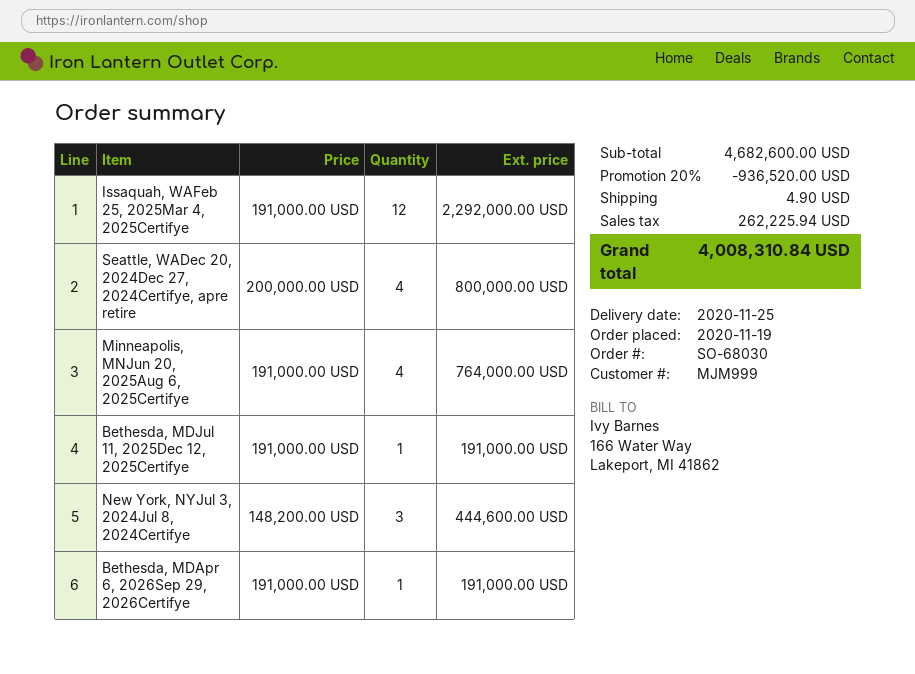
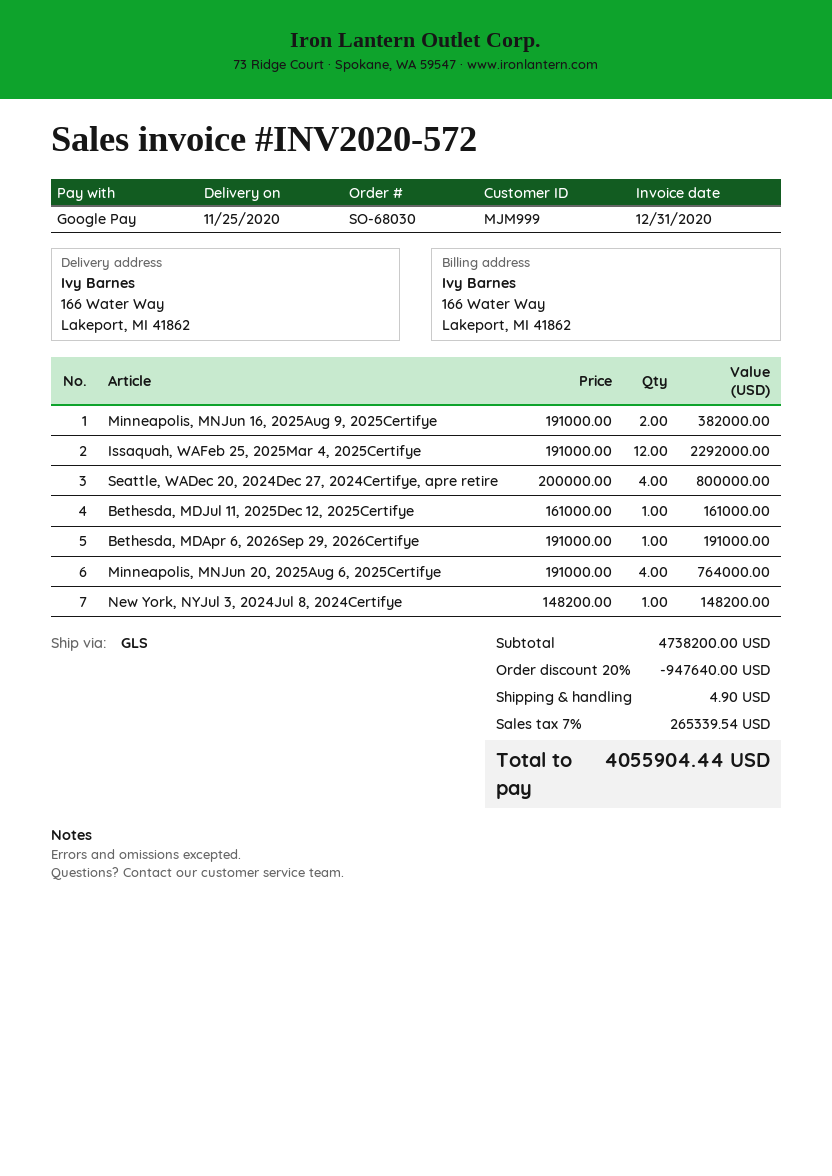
Bethesda, MDJul 11, 2025Dec 12, 2025Certifye: 1 x 191000.00 = 191000.00 -> 1 x 161000.00 = 161000.00
New York, NYJul 3, 2024Jul 8, 2024Certifye: 3 x 148200.00 = 444600.00 -> 1 x 148200.00 = 148200.00
Minneapolis, MNJun 16, 2025Aug 9, 2025Certifye: none -> 2 x 191000.00 = 382000.00
subtotal: 4682600.00 -> 4738200.00
discount: 20% = 936520.00 -> 20% = 947640.00
tax: 262225.94 -> 265339.54
total: 4008310.84 -> 4055904.44

